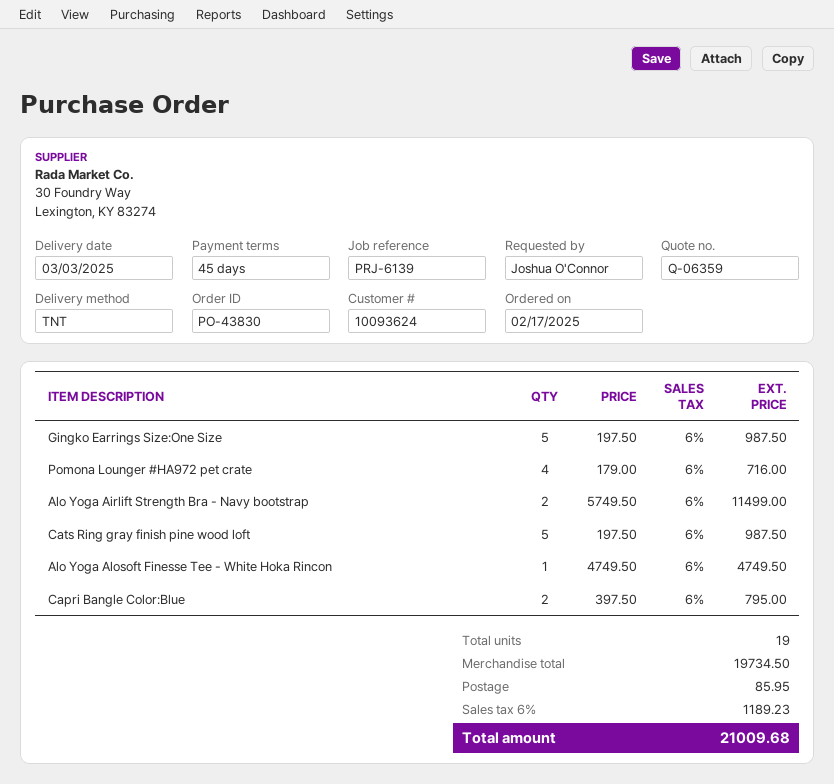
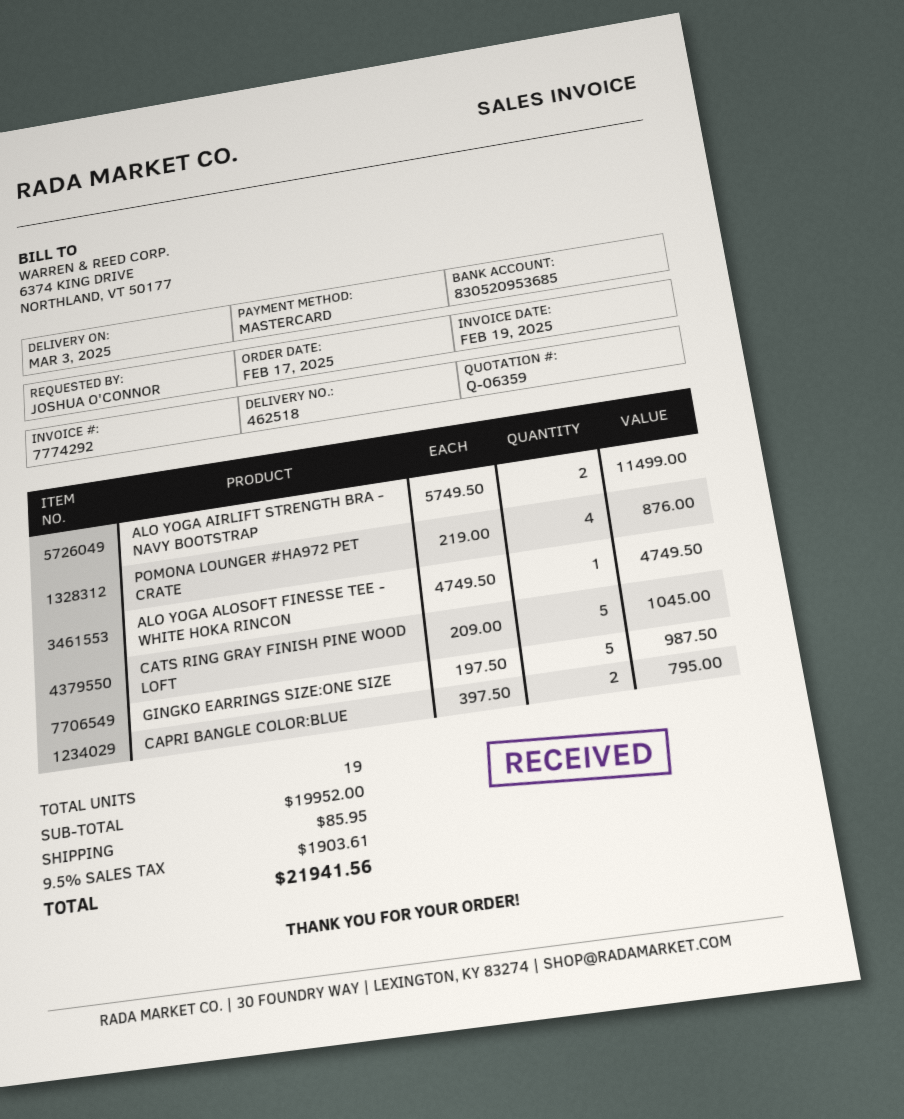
Pomona Lounger #HA972 pet crate: 4 x 179.00 = 716.00 -> 4 x 219.00 = 876.00
Cats Ring gray finish pine wood loft: 5 x 197.50 = 987.50 -> 5 x 209.00 = 1045.00
subtotal: 19734.50 -> 19952.00
tax: 6% = 1189.23 -> 9.5% = 1903.61
total: 21009.68 -> 21941.56

